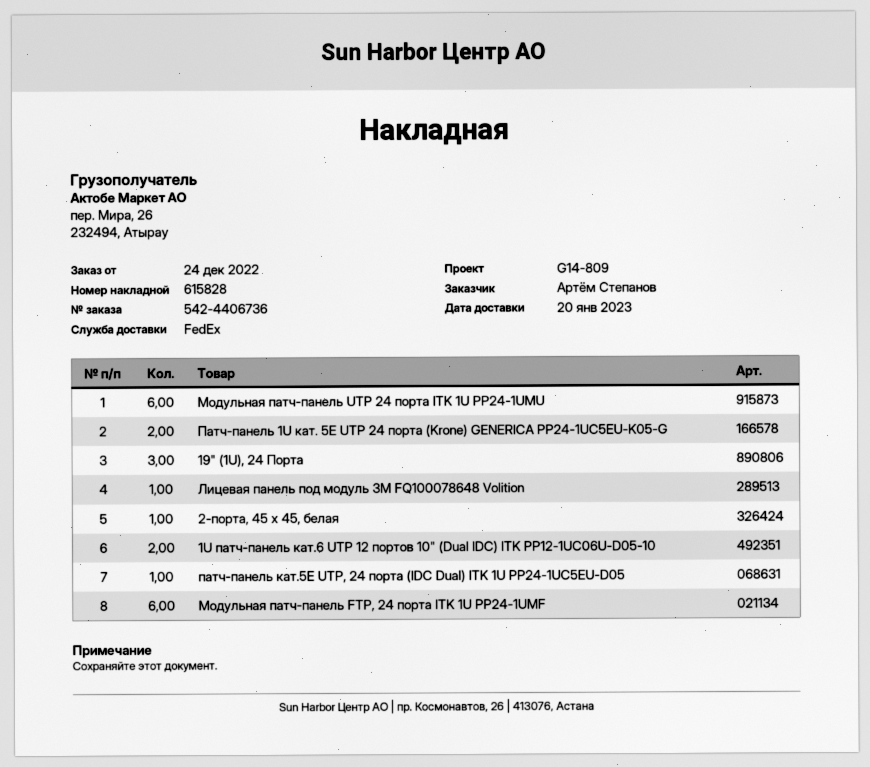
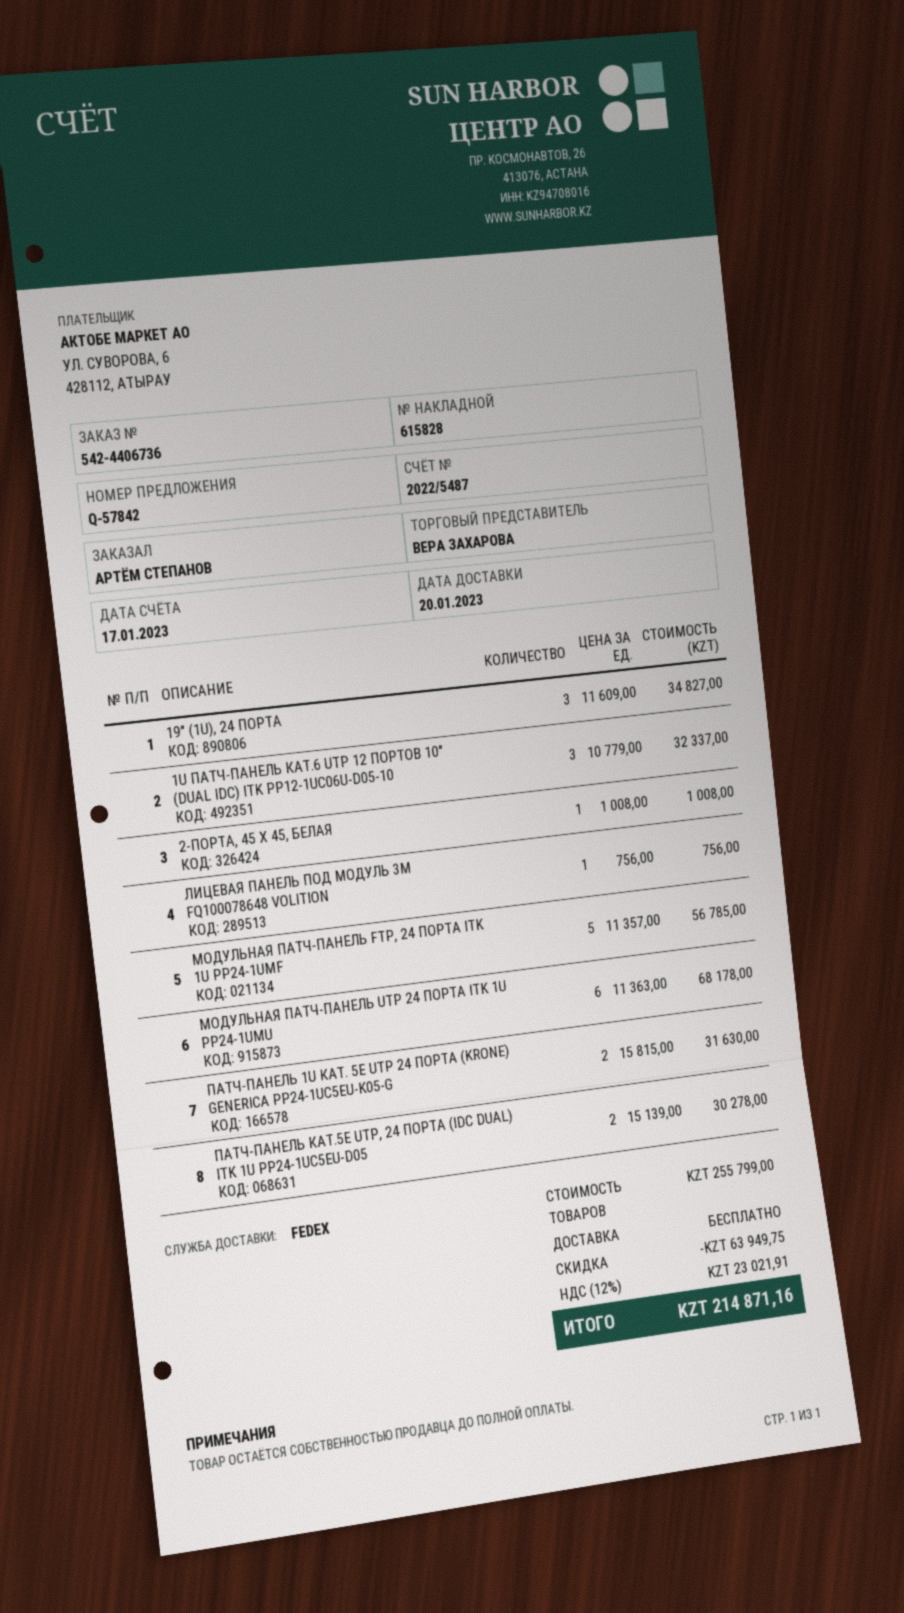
1U патч-панель кат.6 UTP 12 портов 10" (Dual IDC) ITK PP12-1UC06U-D05-10: 2 -> 3
патч-панель кат.5Е UTP, 24 порта (IDC Dual) ITK 1U PP24-1UC5EU-D05: 1 -> 2
Модульная патч-панель FTP, 24 порта ITK 1U PP24-1UMF: 6 -> 5

